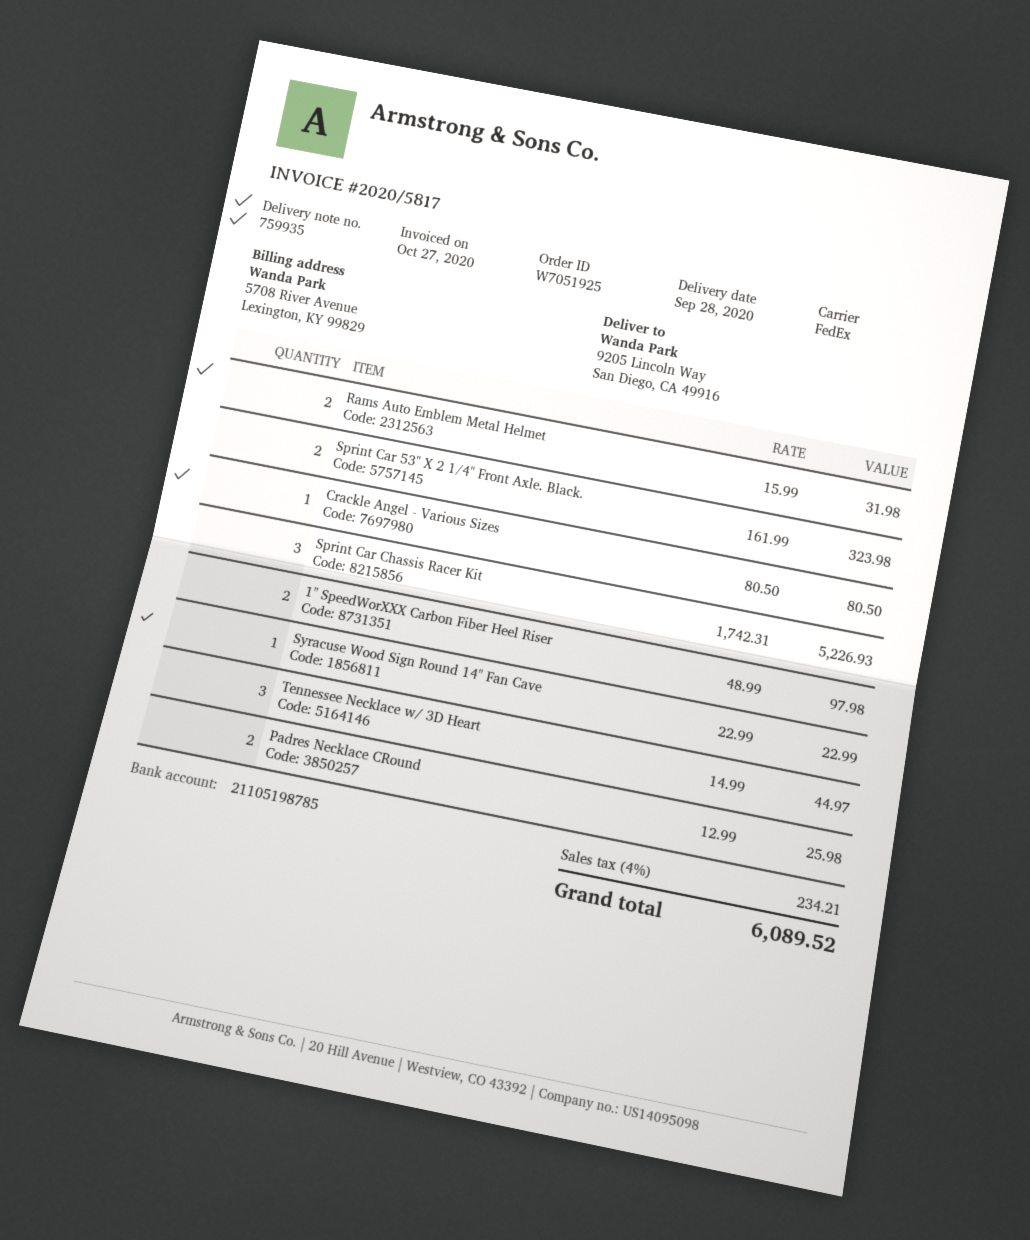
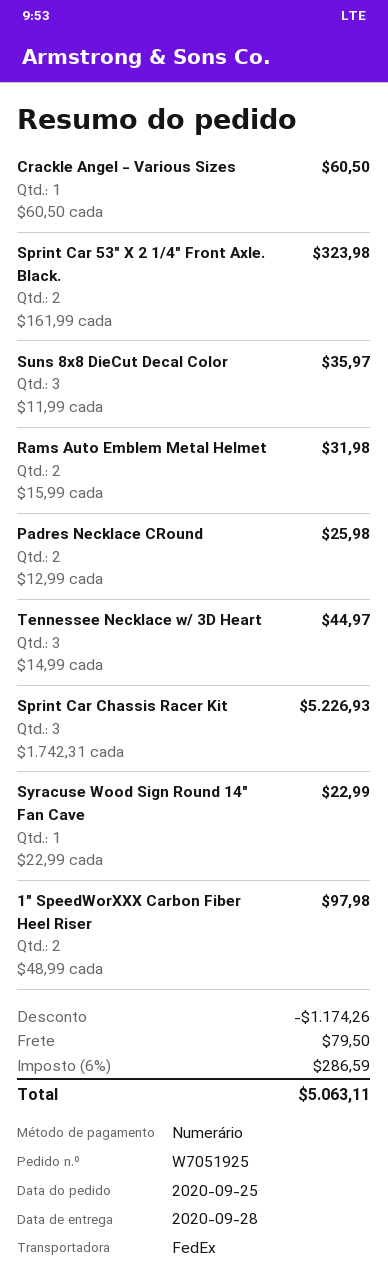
Crackle Angel - Various Sizes: 1 x 80.50 = 80.50 -> 1 x 60.50 = 60.50
Suns 8x8 DieCut Decal Color: none -> 3 x 11.99 = 35.97
discount: none -> 1174.26
shipping: none -> 79.50
tax: 4% = 234.21 -> 6% = 286.59
total: 6089.52 -> 5063.11

